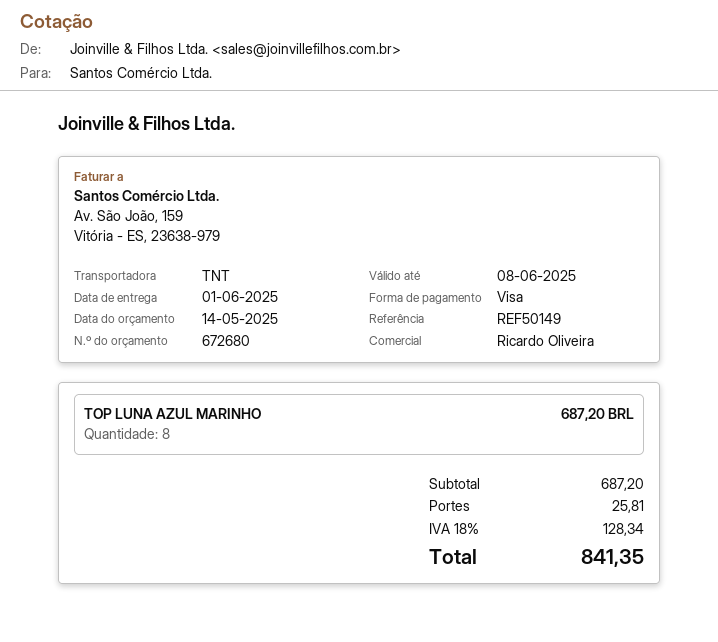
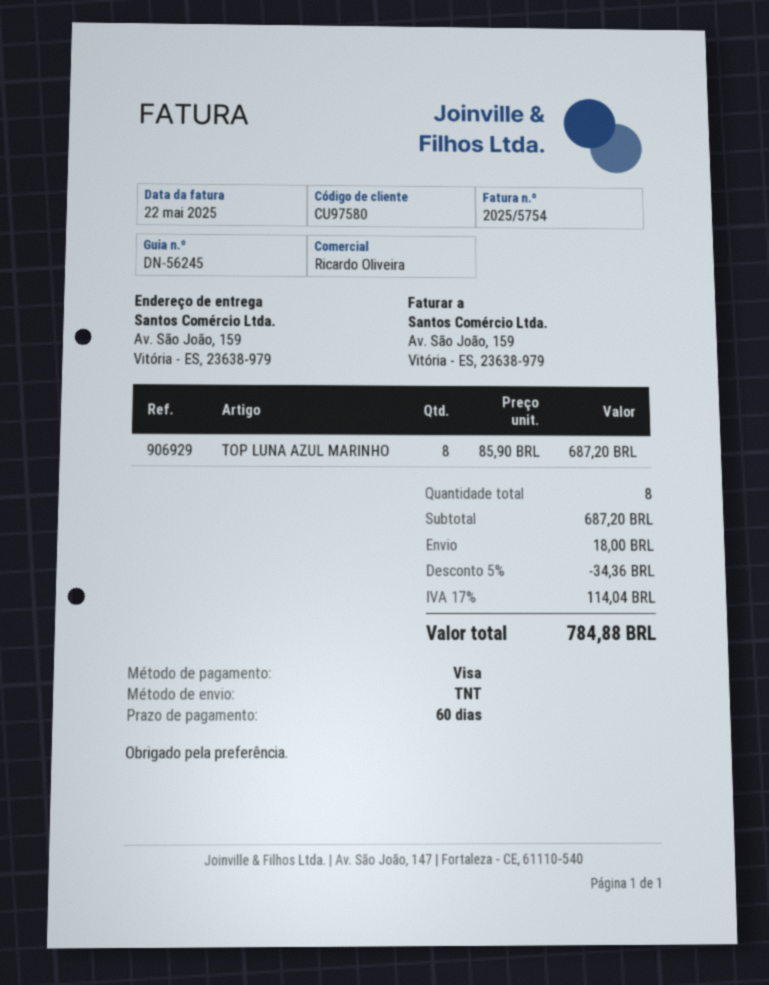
discount: none -> 5% = 34.36
shipping: 25.81 -> 18.00
tax: 18% = 128.34 -> 17% = 114.04
total: 841.35 -> 784.88

